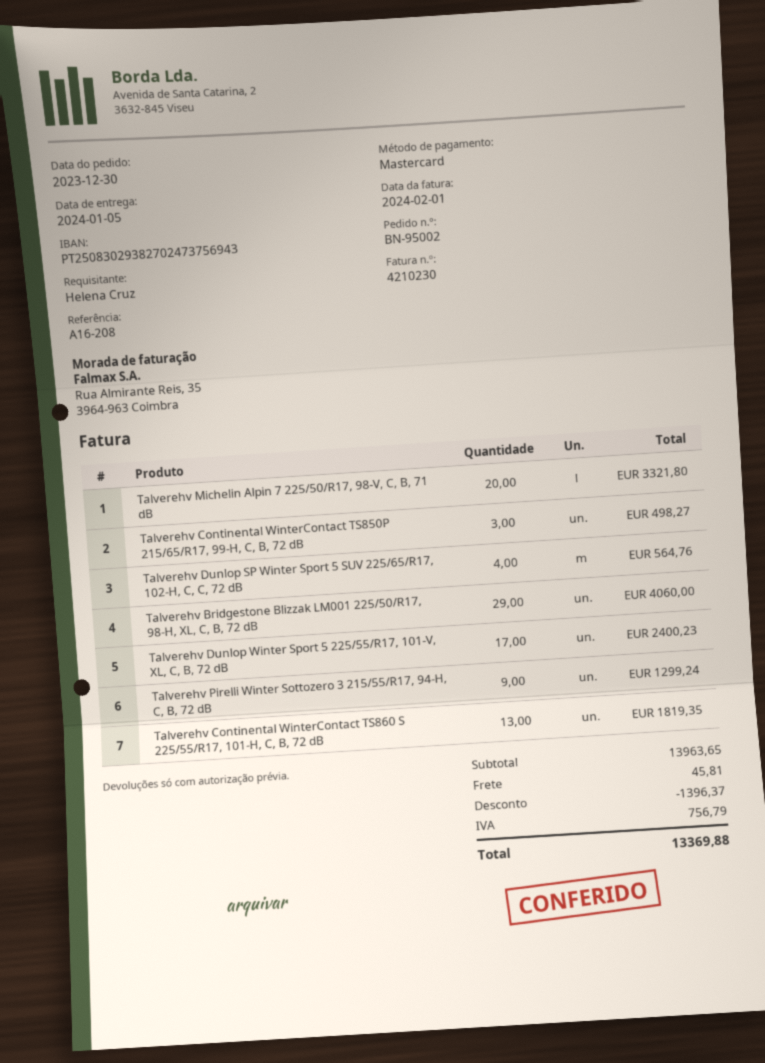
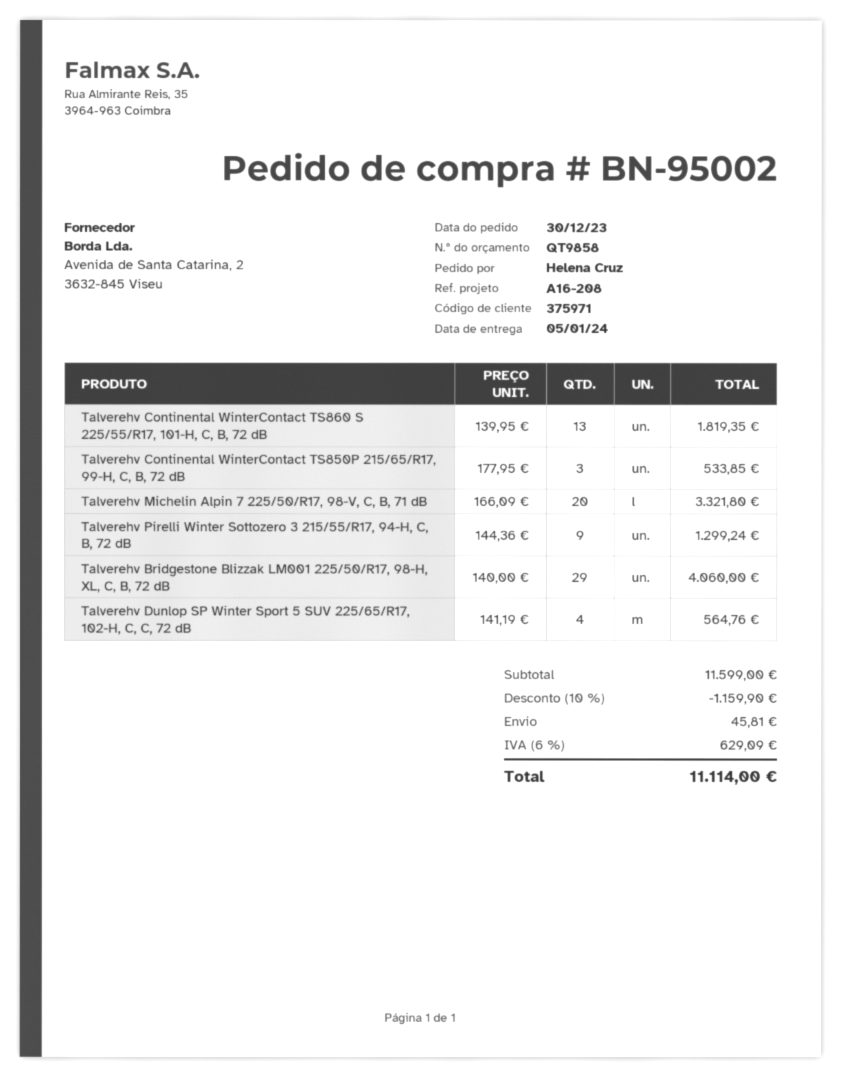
Talverehv Continental WinterContact TS850P 215/65/R17, 99-H, C, B, 72 dB: 3 for 498.27 -> 3 for 533.85
Talverehv Dunlop Winter Sport 5 225/55/R17, 101-V, XL, C, B, 72 dB: 17 for 2400.23 -> none
subtotal: 13963.65 -> 11599.00
discount: 1396.37 -> 1159.90
tax: 756.79 -> 629.09
total: 13369.88 -> 11114.00

